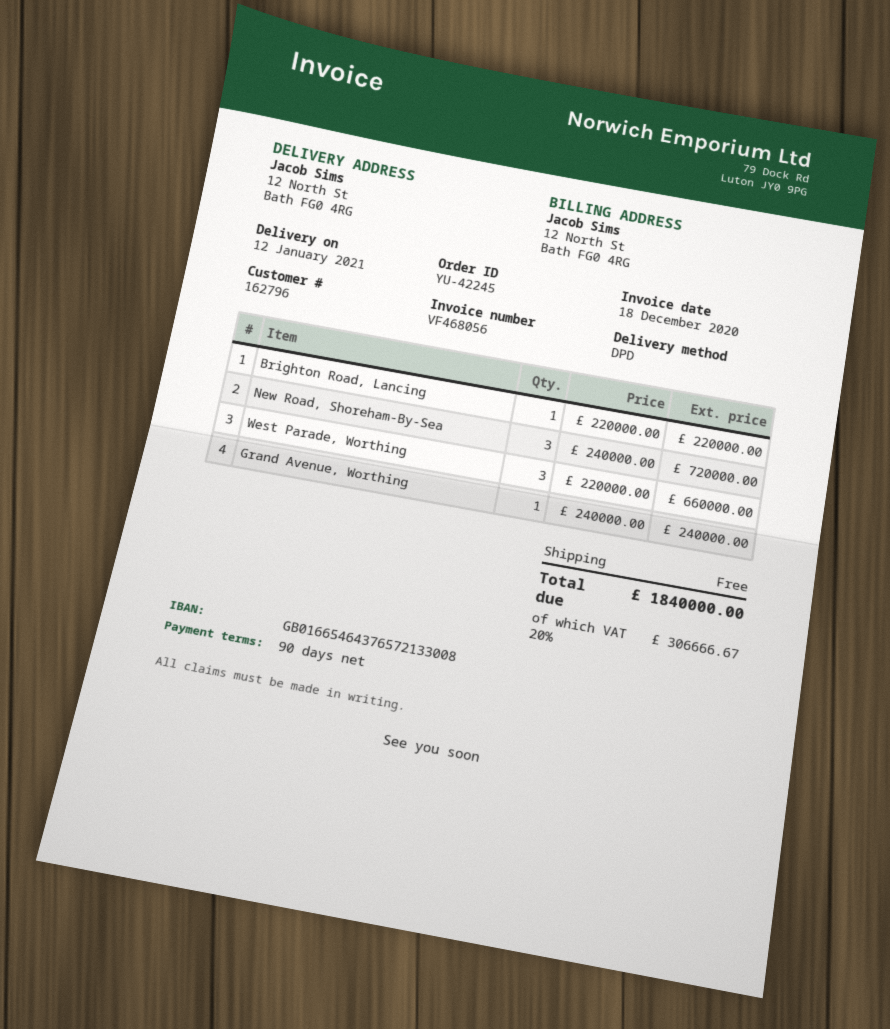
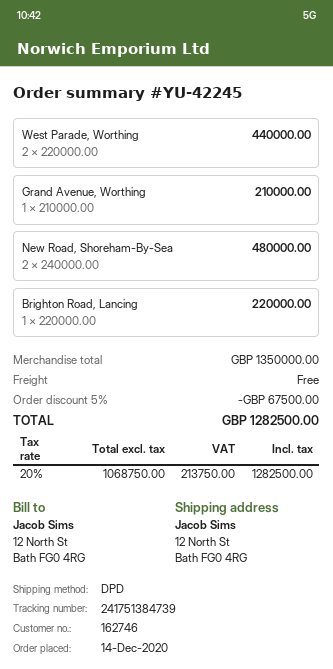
customer number: 162796 -> 162746
New Road, Shoreham-By-Sea: 3 x 240000.00 = 720000.00 -> 2 x 240000.00 = 480000.00
West Parade, Worthing: 3 x 220000.00 = 660000.00 -> 2 x 220000.00 = 440000.00
Grand Avenue, Worthing: 1 x 240000.00 = 240000.00 -> 1 x 210000.00 = 210000.00
discount: none -> 5% = 67500.00
tax: 20% = 306666.67 -> 20% = 213750.00
total: 1840000.00 -> 1282500.00

